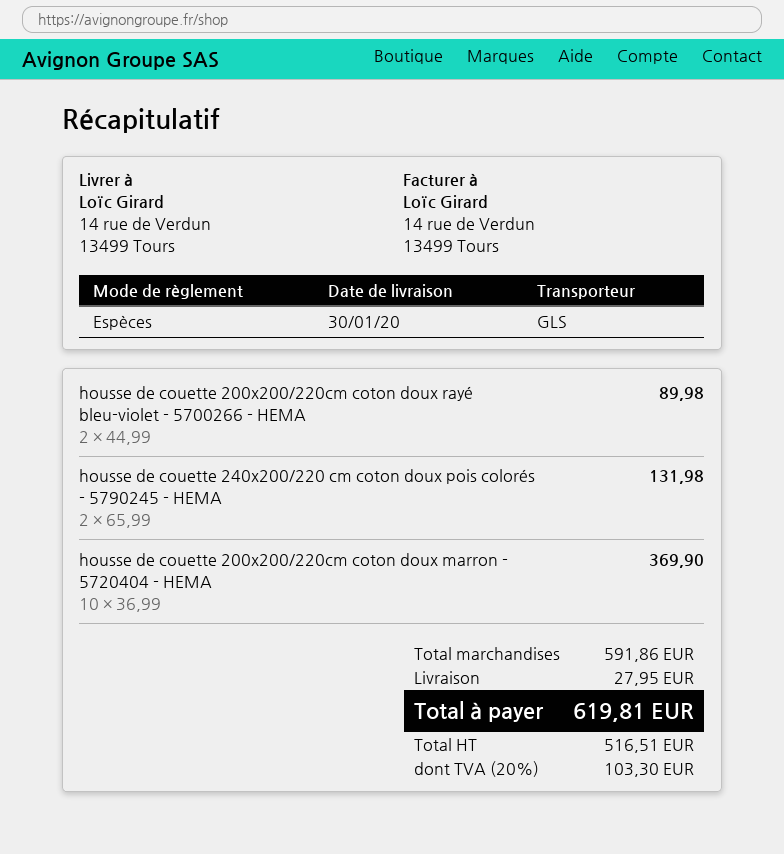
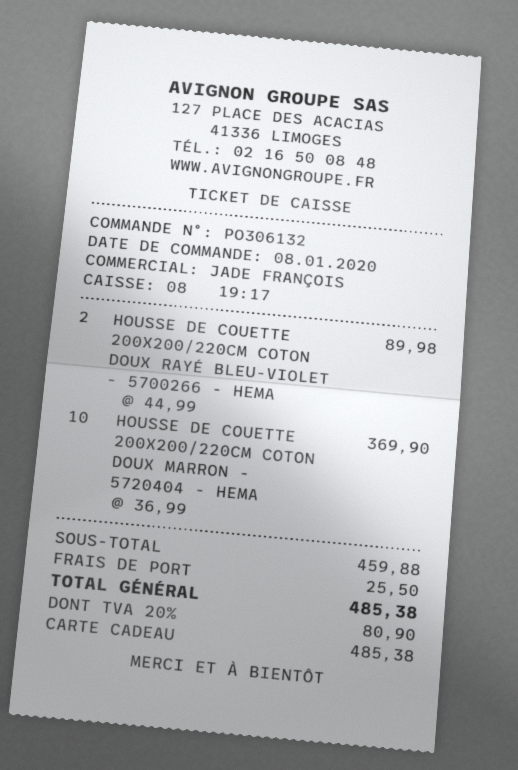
payment method: cash -> gift card
housse de couette 240x200/220 cm coton doux pois colorés - 5790245 - HEMA: 2 x 65.99 = 131.98 -> none
subtotal: 591.86 -> 459.88
shipping: 27.95 -> 25.50
tax: 20% = 103.30 -> 20% = 80.90
total: 619.81 -> 485.38

